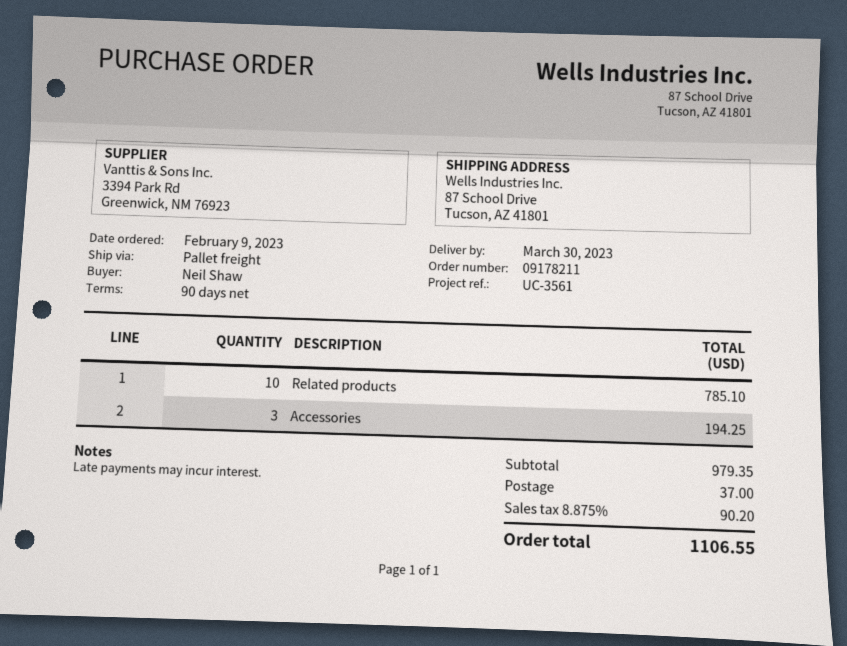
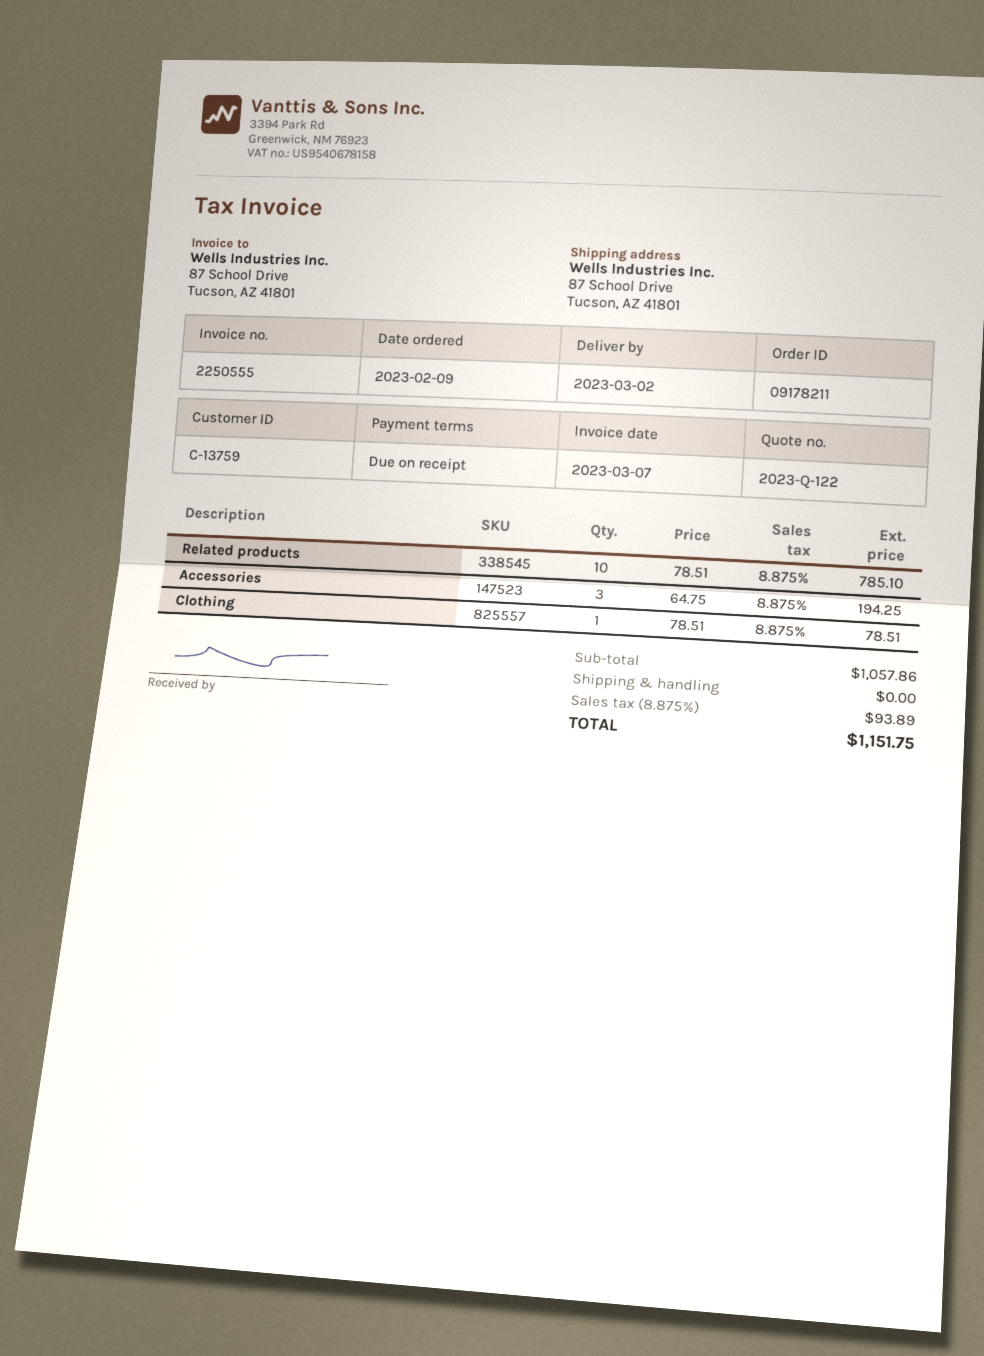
delivery date: 2023-03-30 -> 2023-03-02
payment terms: 90 days -> on receipt
Clothing: none -> 1 for 78.51
subtotal: 979.35 -> 1057.86
shipping: 37.00 -> 0.00
tax: 8.875% = 90.20 -> 8.875% = 93.89
total: 1106.55 -> 1151.75

